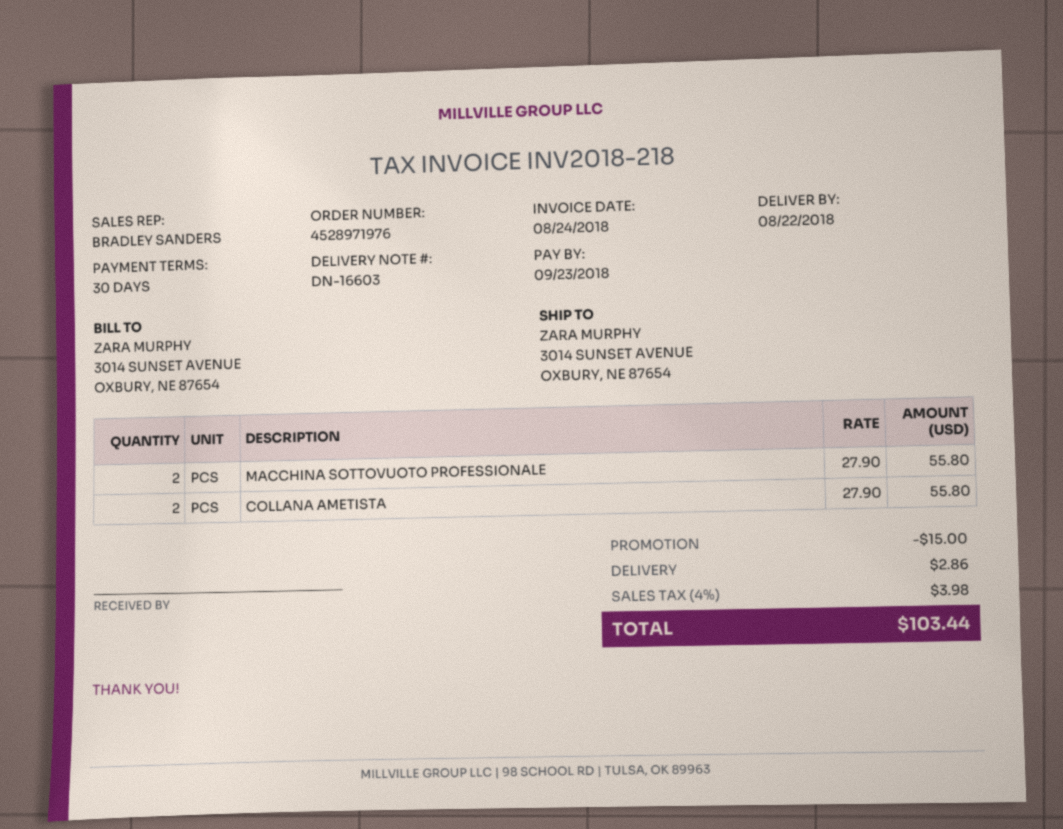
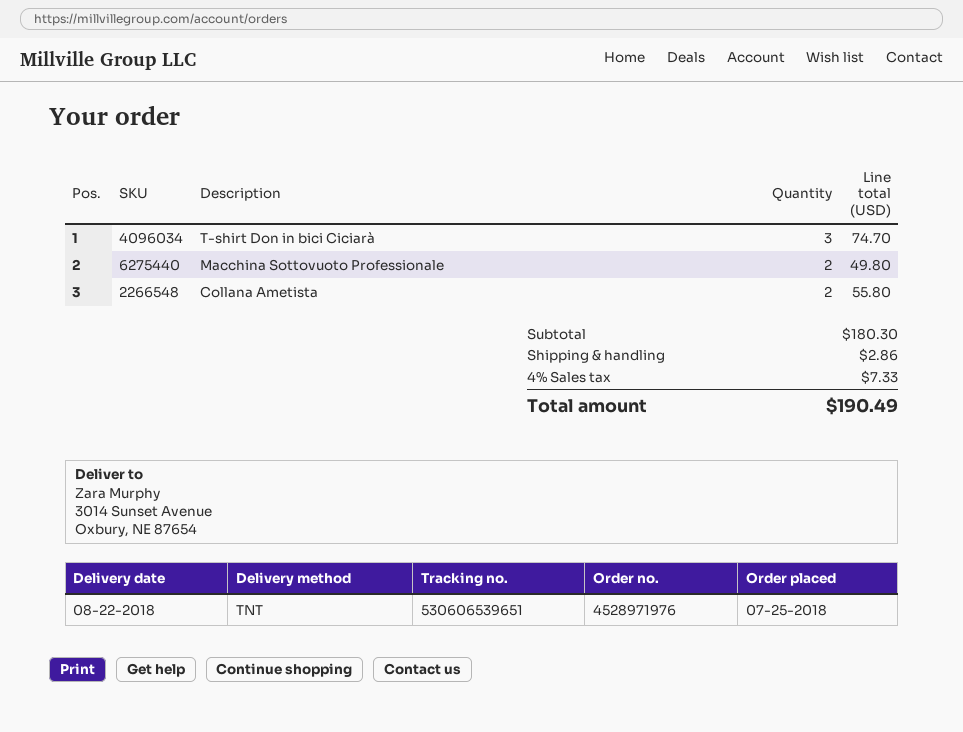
MACCHINA SOTTOVUOTO PROFESSIONALE: 2 for 55.80 -> 2 for 49.80
T-shirt Don in bici Ciciarà: none -> 3 for 74.70
discount: 15.00 -> none
tax: 4% = 3.98 -> 4% = 7.33
total: 103.44 -> 190.49

